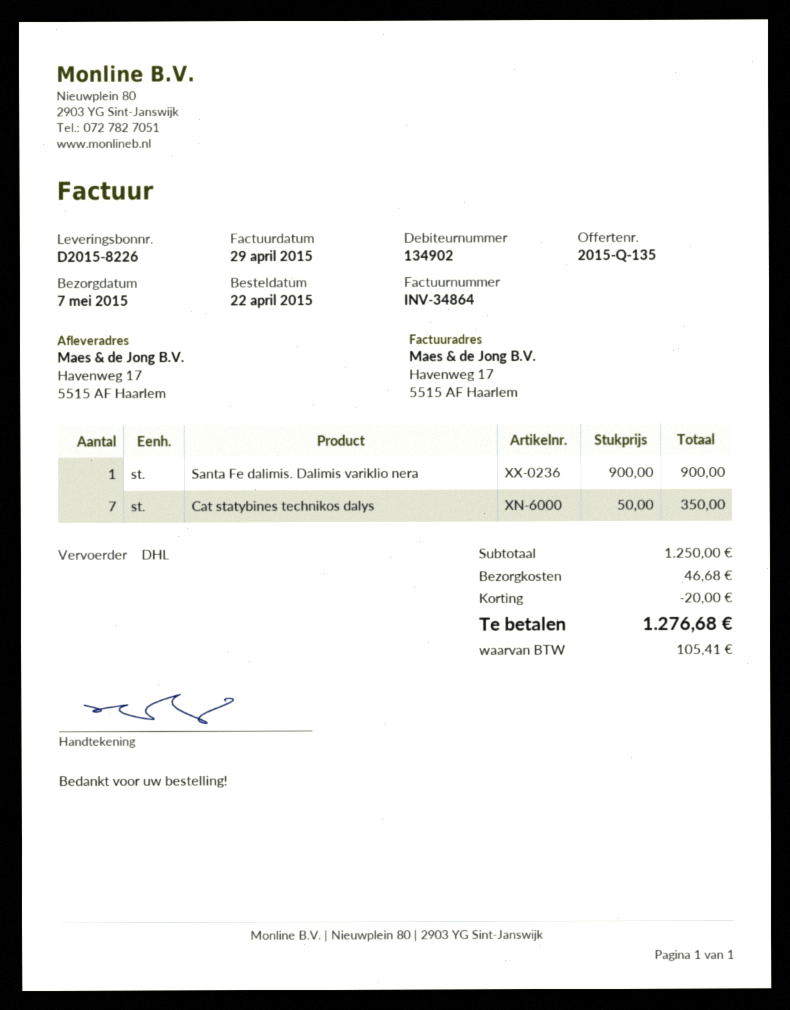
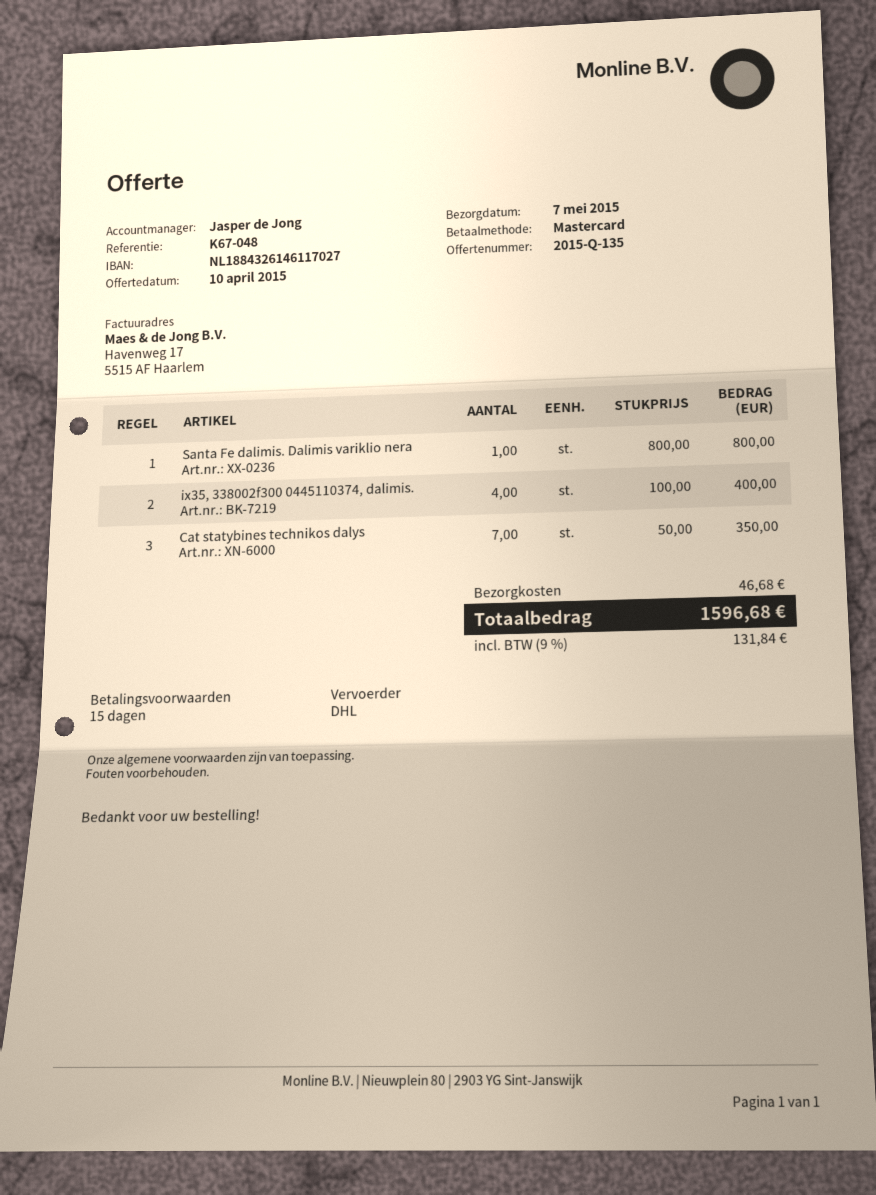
Santa Fe dalimis. Dalimis variklio nera: 1 x 900.00 = 900.00 -> 1 x 800.00 = 800.00
ix35, 338002f300 0445110374, dalimis.: none -> 4 x 100.00 = 400.00
discount: 20.00 -> none
tax: 105.41 -> 131.84
total: 1276.68 -> 1596.68

